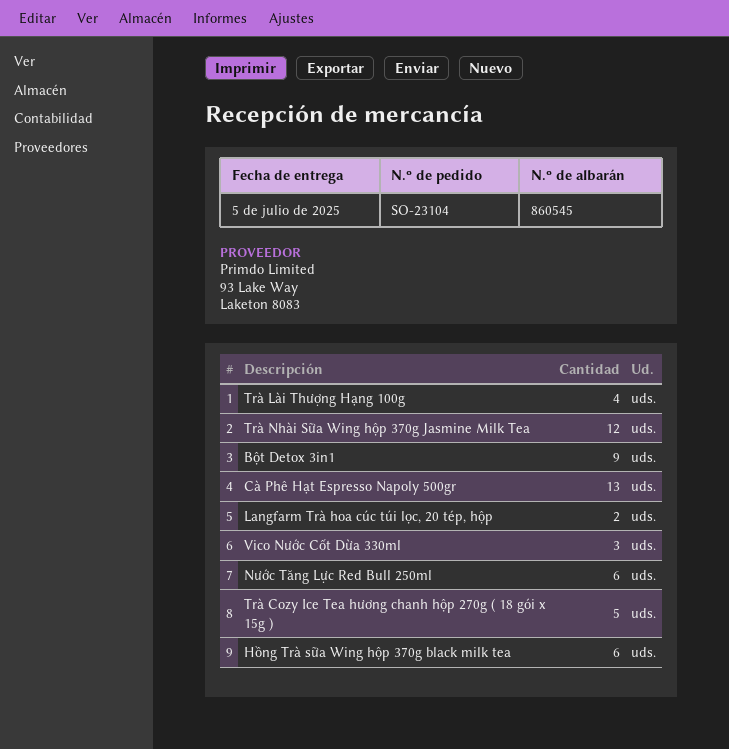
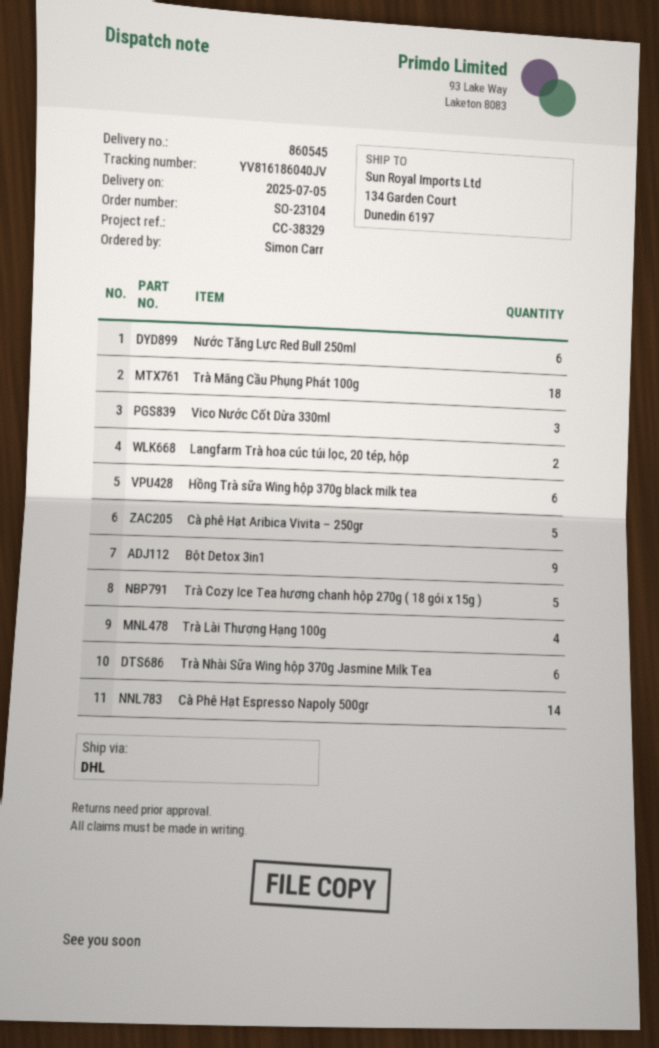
Trà Nhài Sữa Wing hộp 370g Jasmine Milk Tea: 12 -> 6
Cà Phê Hạt Espresso Napoly 500gr: 13 -> 14
Trà Mãng Cầu Phụng Phát 100g: none -> 18
Cà phê Hạt Aribica Vivita – 250gr: none -> 5

